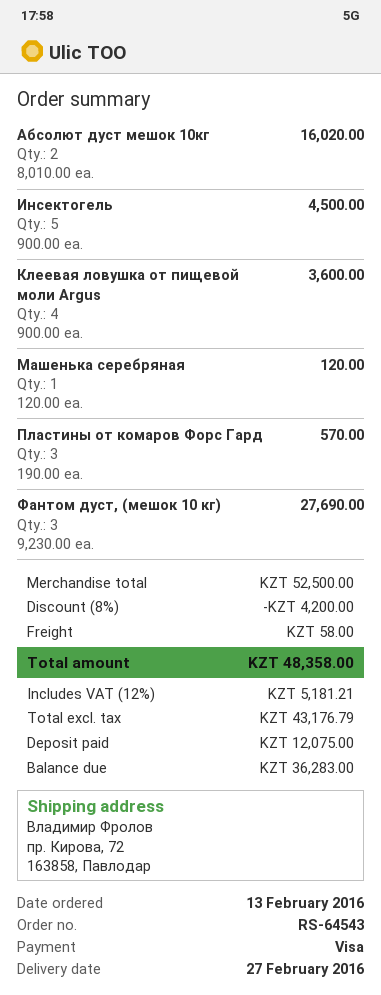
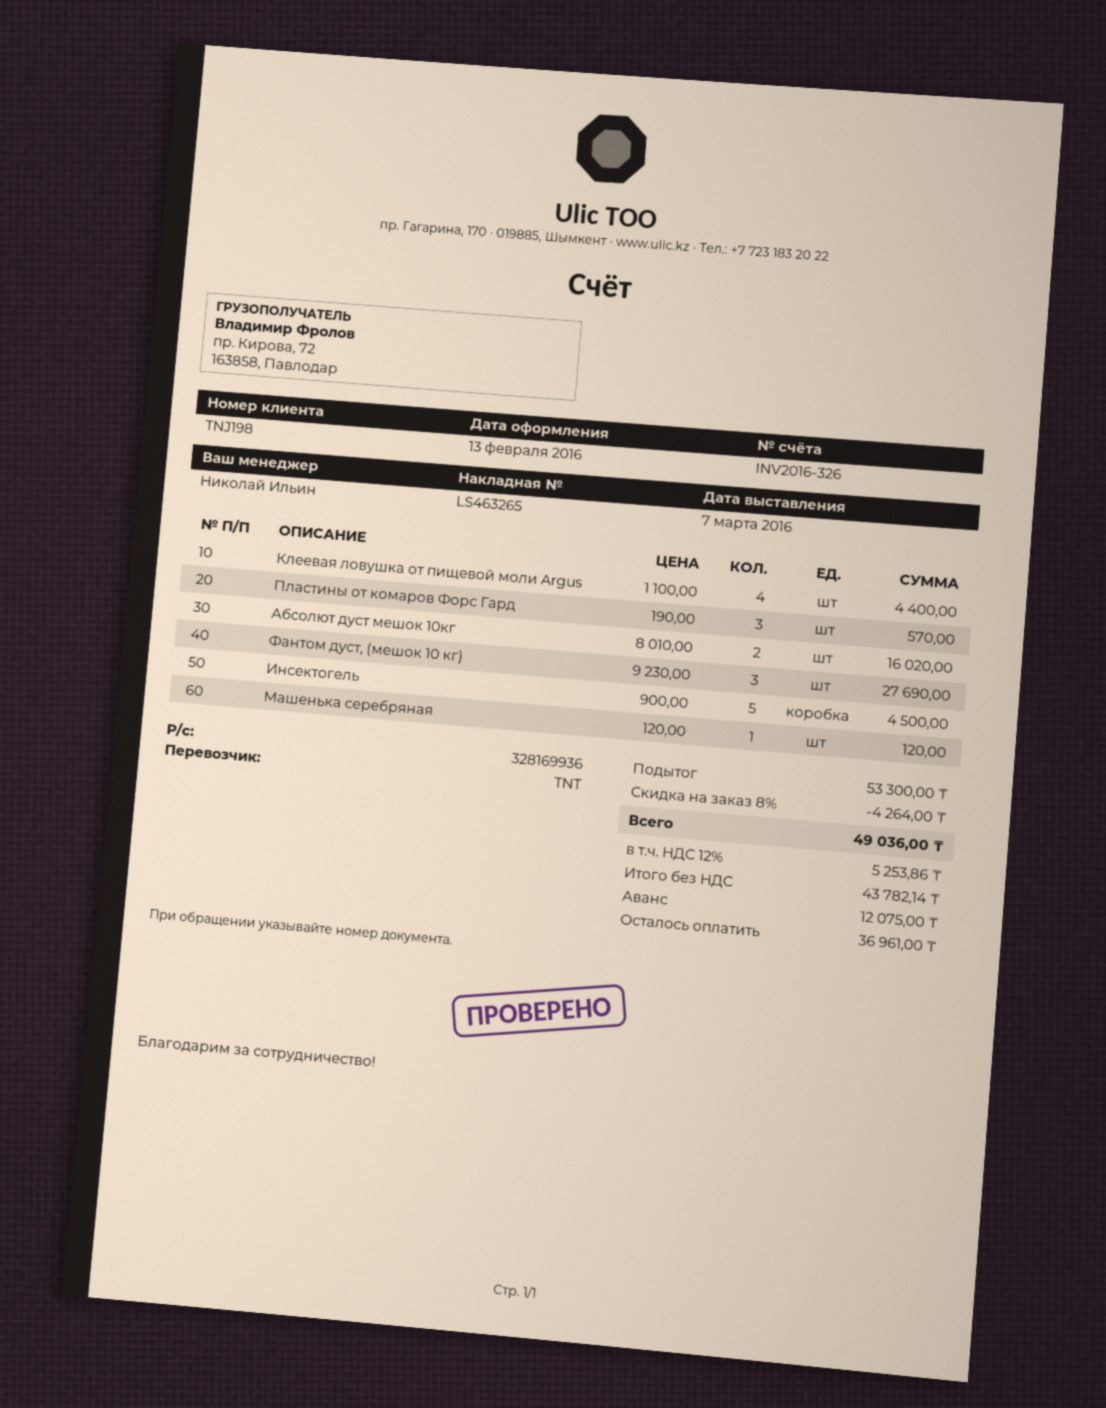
Клеевая ловушка от пищевой моли Argus: 4 x 900.00 = 3600.00 -> 4 x 1100.00 = 4400.00
subtotal: 52500.00 -> 53300.00
discount: 8% = 4200.00 -> 8% = 4264.00
shipping: 58.00 -> none
net: 43176.79 -> 43782.14
tax: 12% = 5181.21 -> 12% = 5253.86
total: 48358.00 -> 49036.00
balance: 36283.00 -> 36961.00

